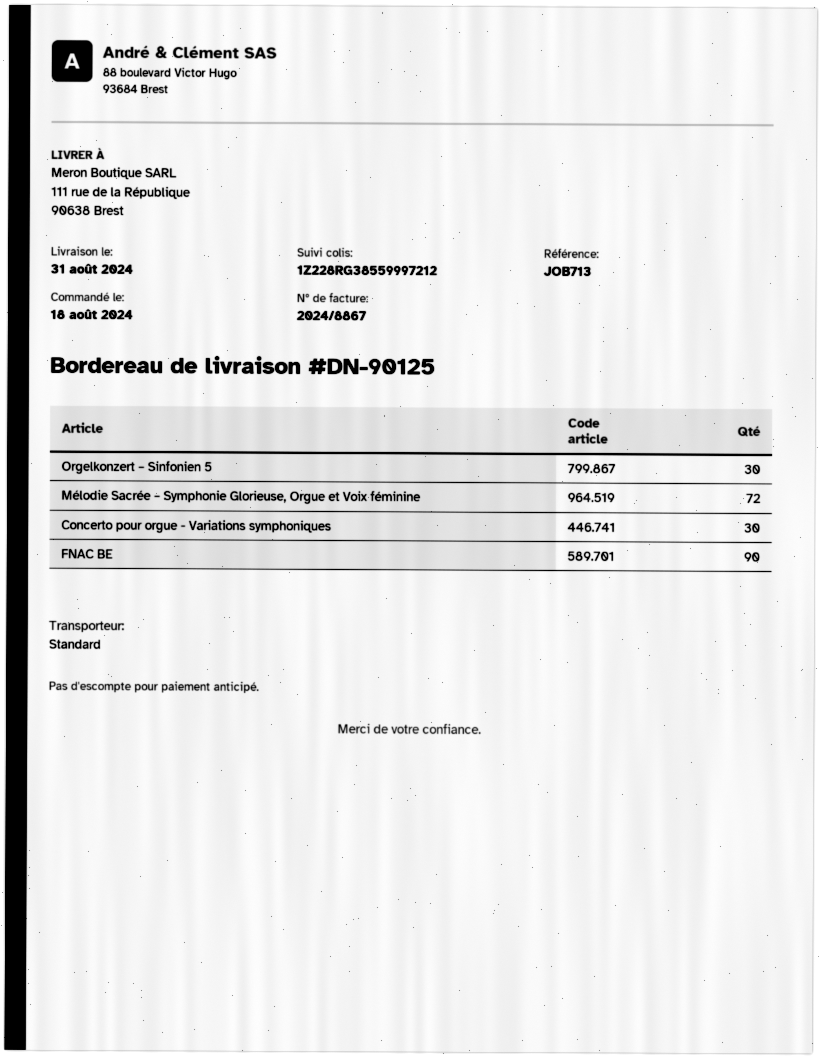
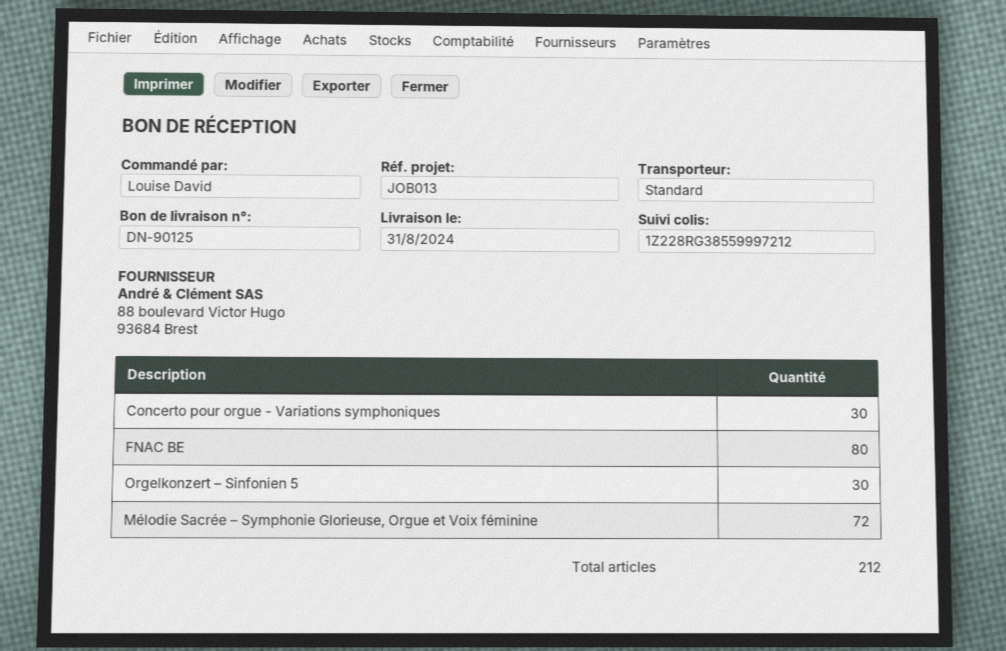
reference: JOB713 -> JOB013
FNAC BE: 90 -> 80

